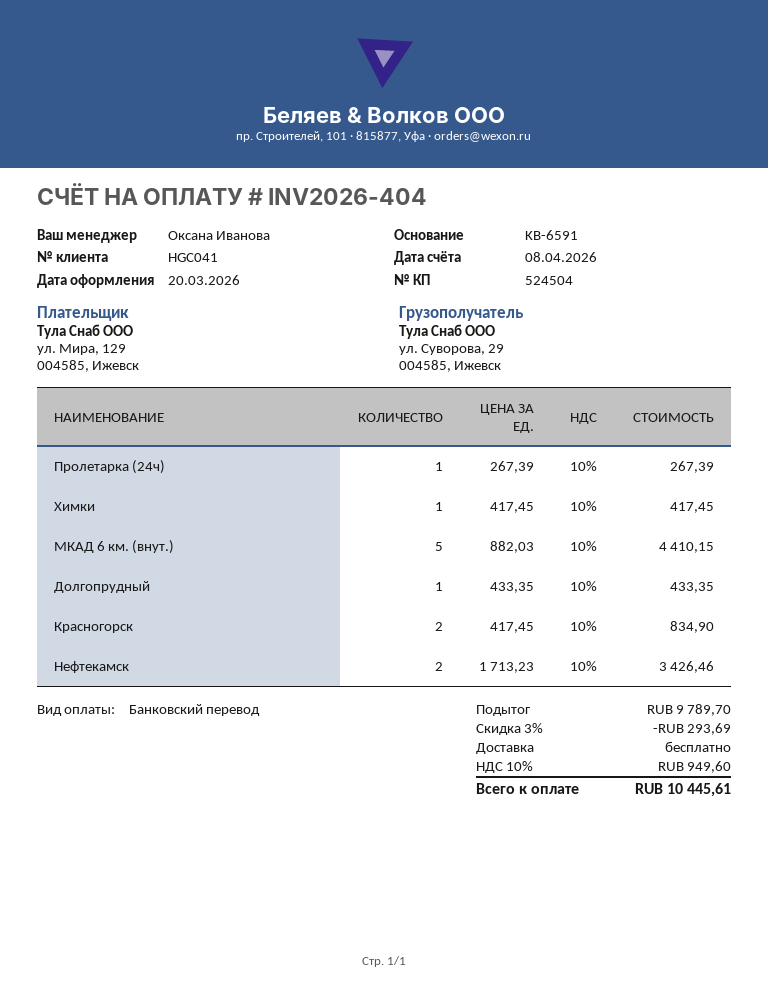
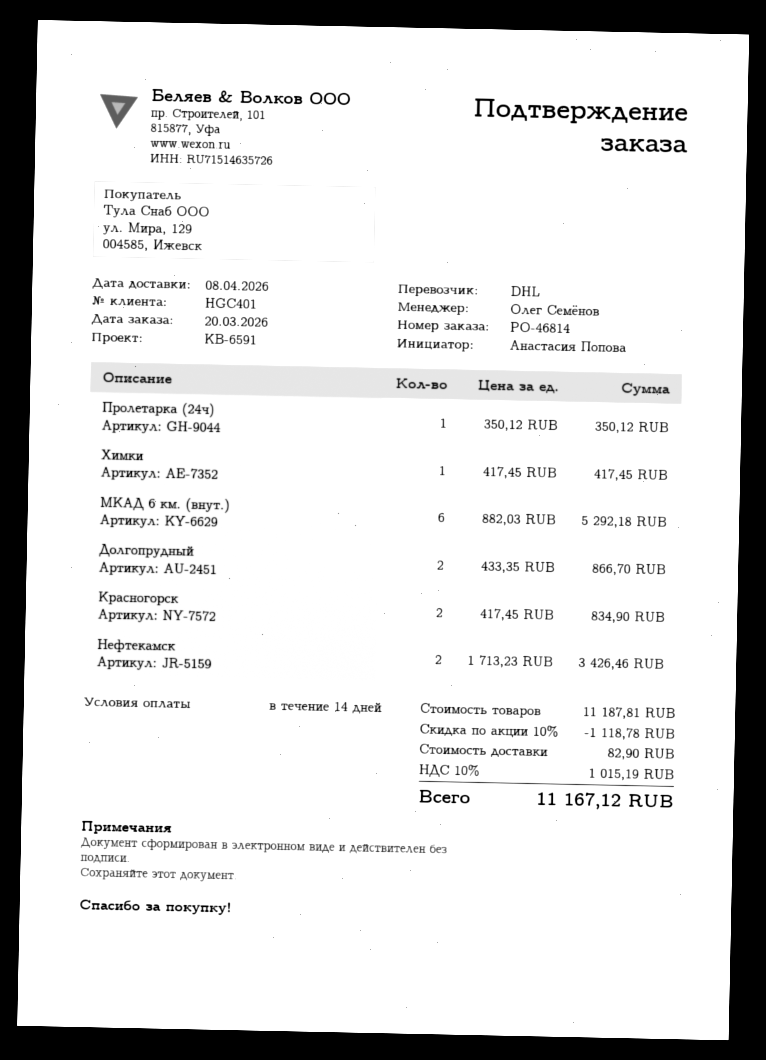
customer number: HGC041 -> HGC401
sales rep: Оксана Иванова -> Олег Семёнов
Пролетарка (24ч): 1 x 267.39 = 267.39 -> 1 x 350.12 = 350.12
МКАД 6 км. (внут.): 5 x 882.03 = 4410.15 -> 6 x 882.03 = 5292.18
Долгопрудный: 1 x 433.35 = 433.35 -> 2 x 433.35 = 866.70
subtotal: 9789.70 -> 11187.81
discount: 3% = 293.69 -> 10% = 1118.78
shipping: 0.00 -> 82.90
tax: 10% = 949.60 -> 10% = 1015.19
total: 10445.61 -> 11167.12

